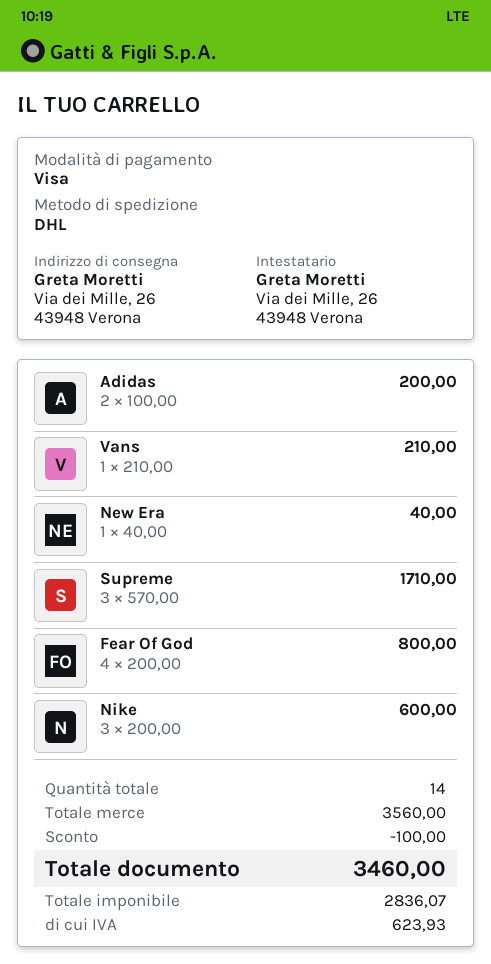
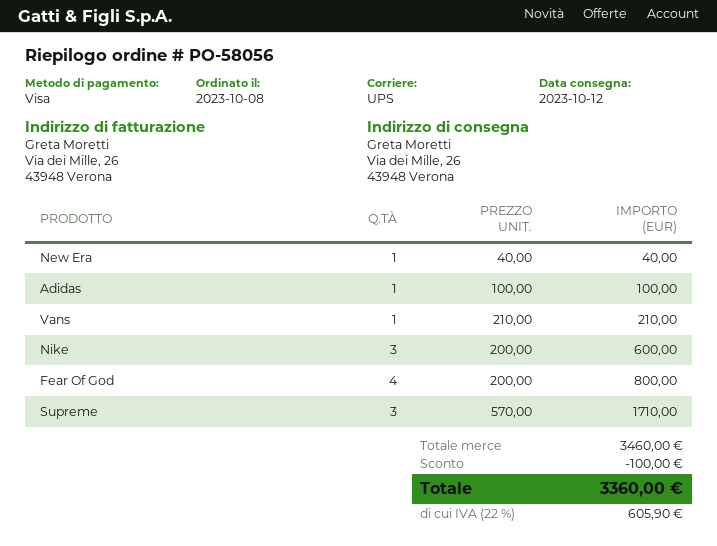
shipping method: DHL -> UPS
Adidas: 2 x 100.00 = 200.00 -> 1 x 100.00 = 100.00
subtotal: 3560.00 -> 3460.00
tax: 623.93 -> 605.90
total: 3460.00 -> 3360.00

